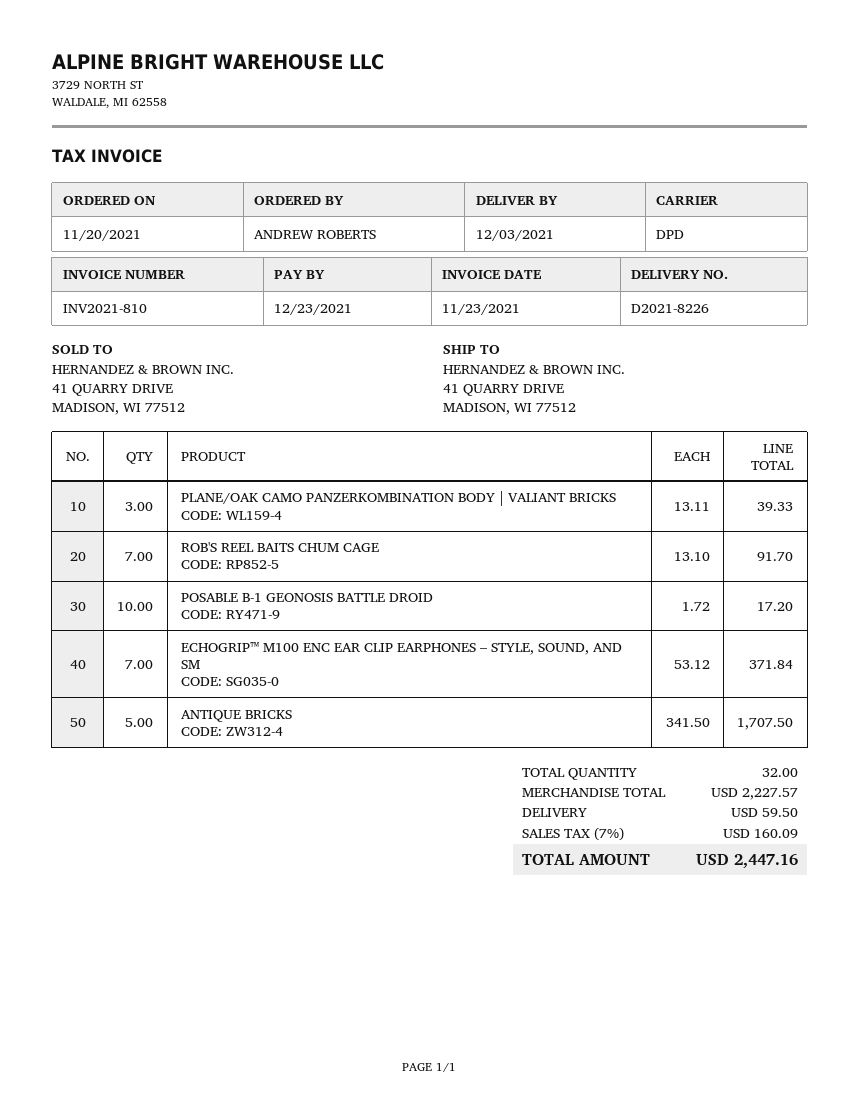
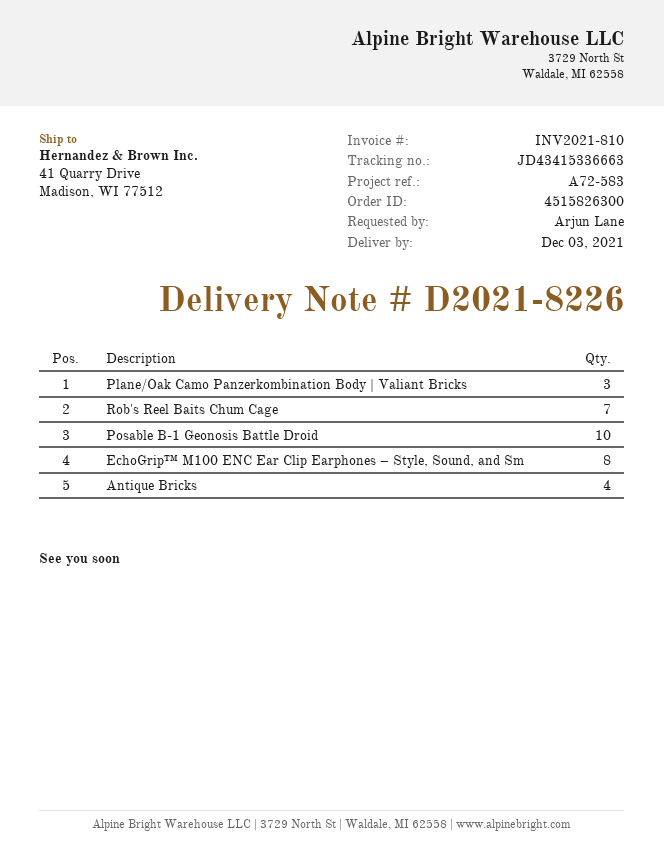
ordered by: ANDREW ROBERTS -> Arjun Lane
ECHOGRIP™ M100 ENC EAR CLIP EARPHONES – STYLE, SOUND, AND SM: 7 -> 8
ANTIQUE BRICKS: 5 -> 4

